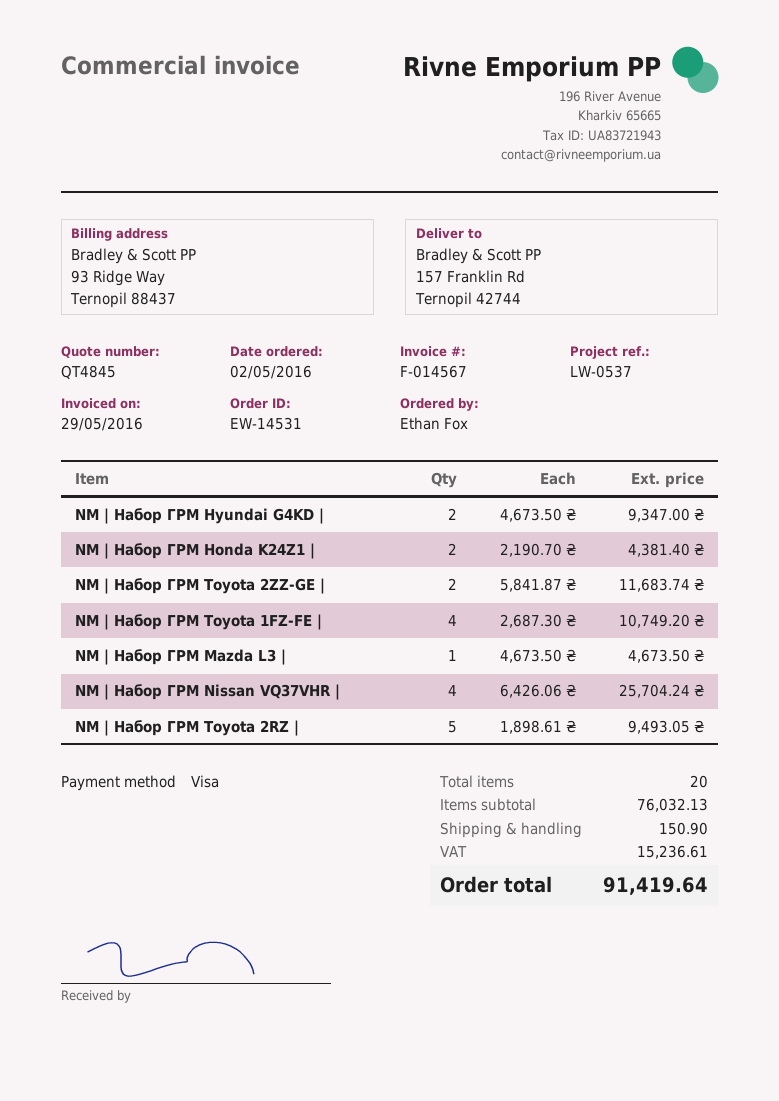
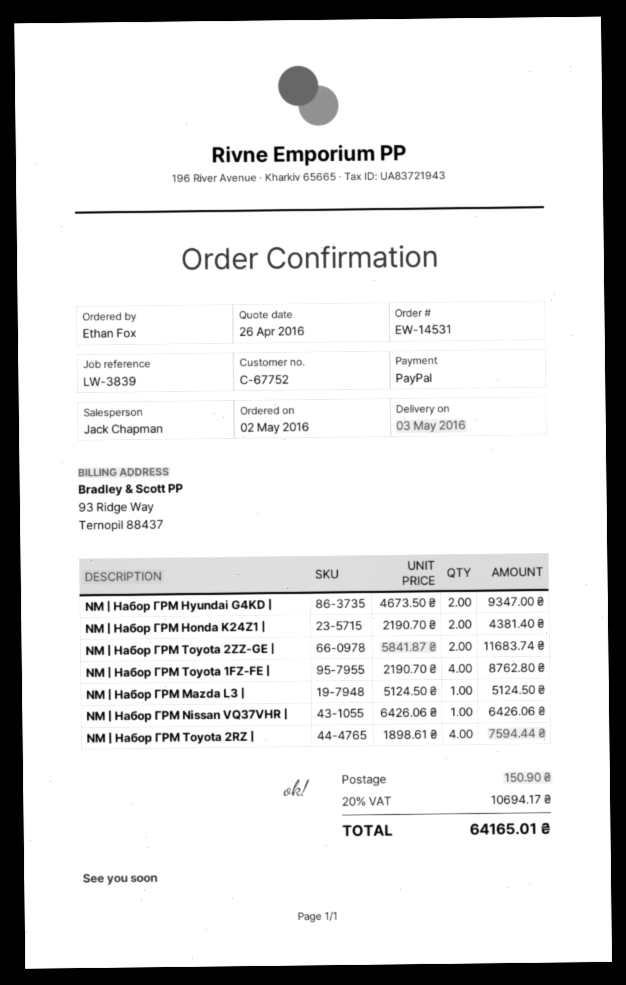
reference: LW-0537 -> LW-3839
payment method: Visa -> PayPal
NM | Набор ГРМ Toyota 1FZ-FE |: 4 x 2687.30 = 10749.20 -> 4 x 2190.70 = 8762.80
NM | Набор ГРМ Mazda L3 |: 1 x 4673.50 = 4673.50 -> 1 x 5124.50 = 5124.50
NM | Набор ГРМ Nissan VQ37VHR |: 4 x 6426.06 = 25704.24 -> 1 x 6426.06 = 6426.06
NM | Набор ГРМ Toyota 2RZ |: 5 x 1898.61 = 9493.05 -> 4 x 1898.61 = 7594.44
tax: 15236.61 -> 10694.17
total: 91419.64 -> 64165.01

